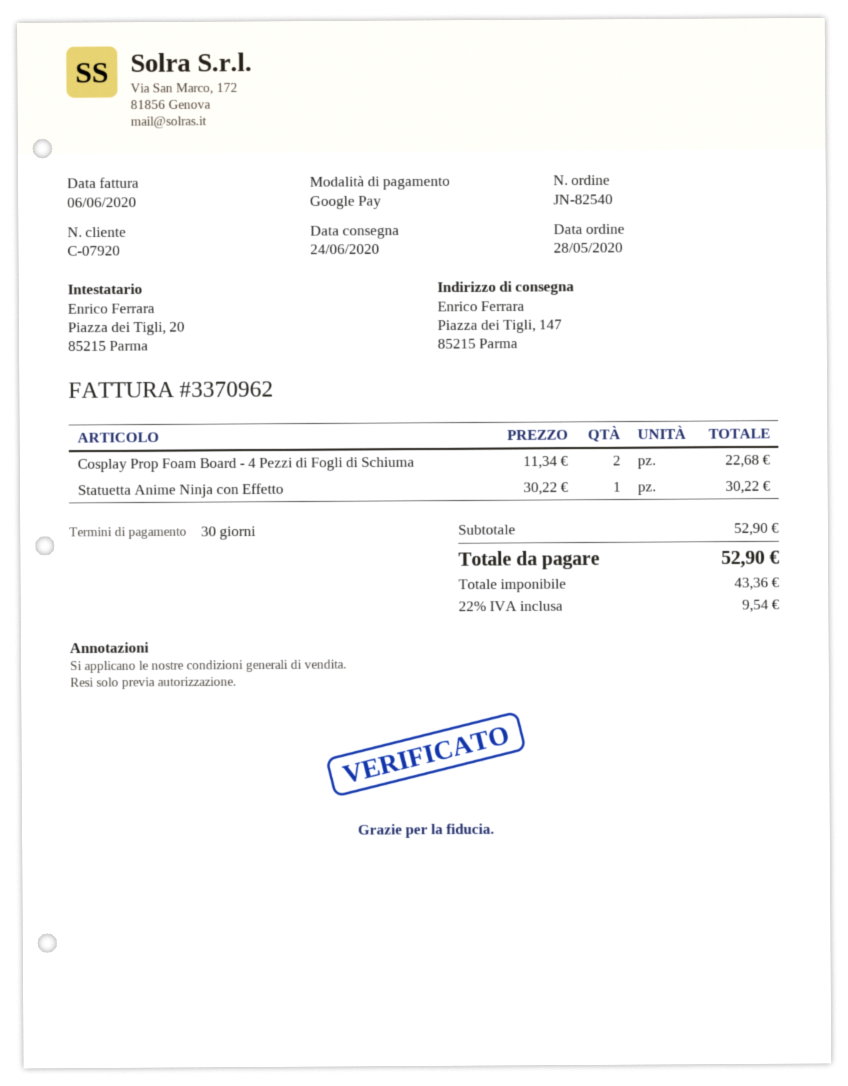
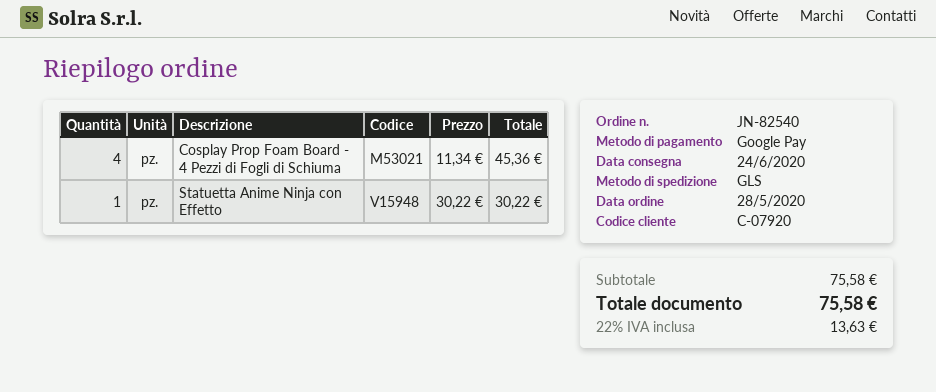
Cosplay Prop Foam Board - 4 Pezzi di Fogli di Schiuma: 2 x 11.34 = 22.68 -> 4 x 11.34 = 45.36
subtotal: 52.90 -> 75.58
tax: 22% = 9.54 -> 22% = 13.63
total: 52.90 -> 75.58

